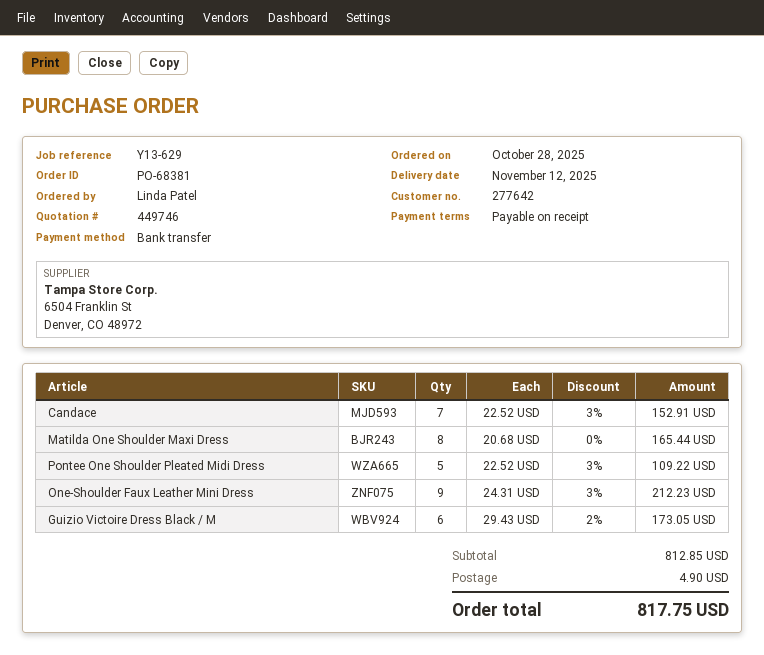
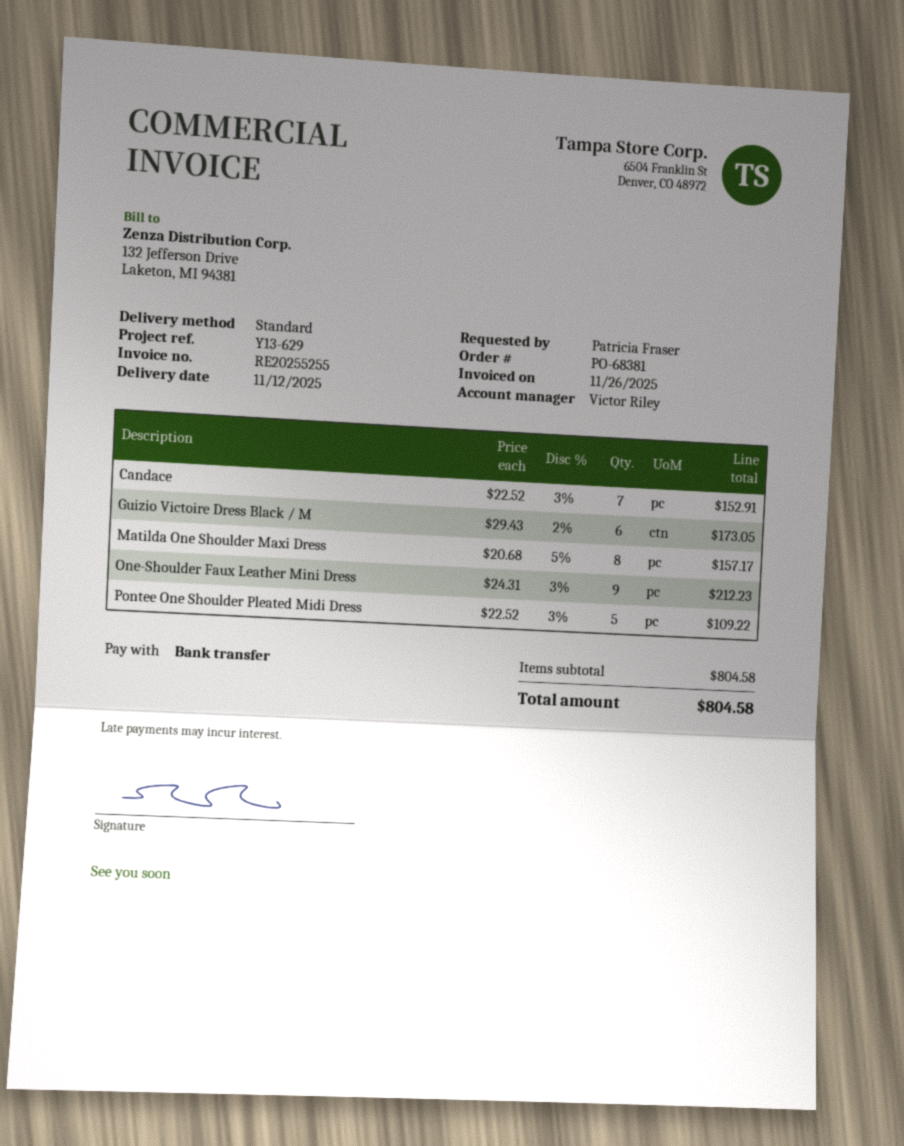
ordered by: Linda Patel -> Patricia Fraser
Matilda One Shoulder Maxi Dress: 8 x 20.68 = 165.44 -> 8 x 20.68 - 5% = 157.17
subtotal: 812.85 -> 804.58
shipping: 4.90 -> none
total: 817.75 -> 804.58

